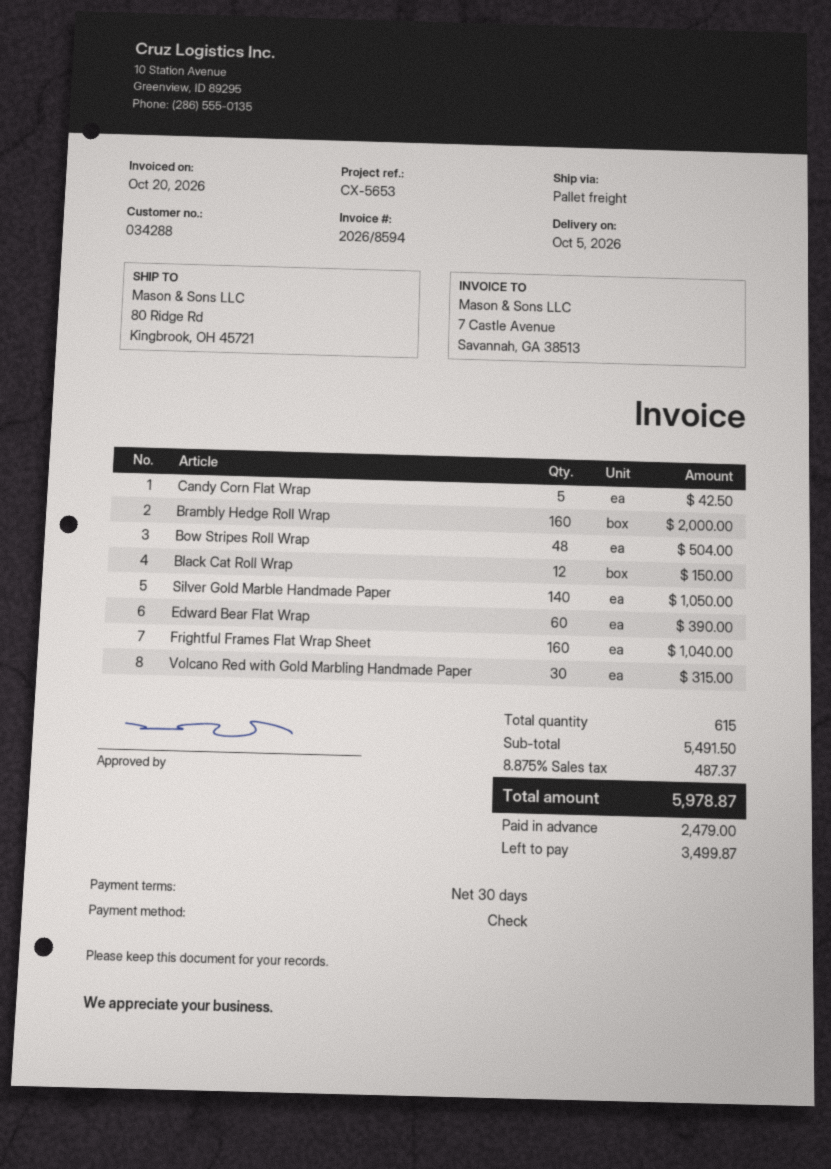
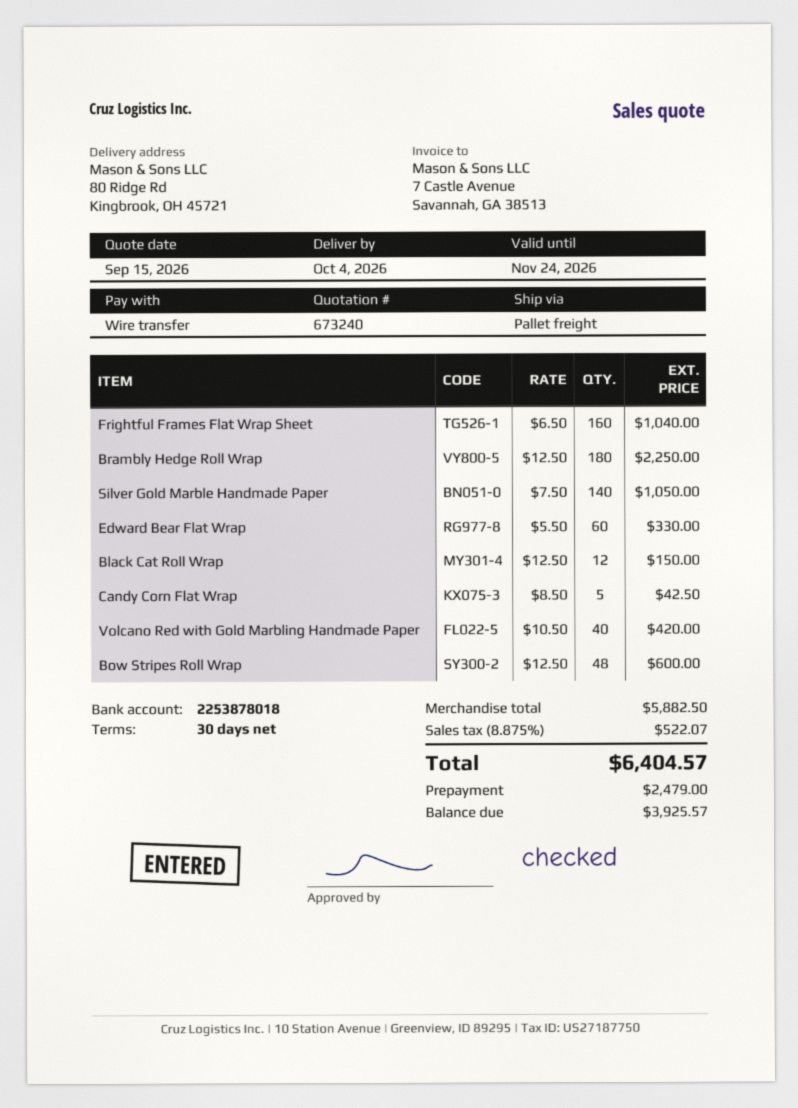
delivery date: 2026-10-05 -> 2026-10-04
payment method: cheque -> bank transfer
Brambly Hedge Roll Wrap: 160 for 2000.00 -> 180 for 2250.00
Bow Stripes Roll Wrap: 48 for 504.00 -> 48 for 600.00
Edward Bear Flat Wrap: 60 for 390.00 -> 60 for 330.00
Volcano Red with Gold Marbling Handmade Paper: 30 for 315.00 -> 40 for 420.00
subtotal: 5491.50 -> 5882.50
tax: 8.875% = 487.37 -> 8.875% = 522.07
total: 5978.87 -> 6404.57
balance: 3499.87 -> 3925.57

